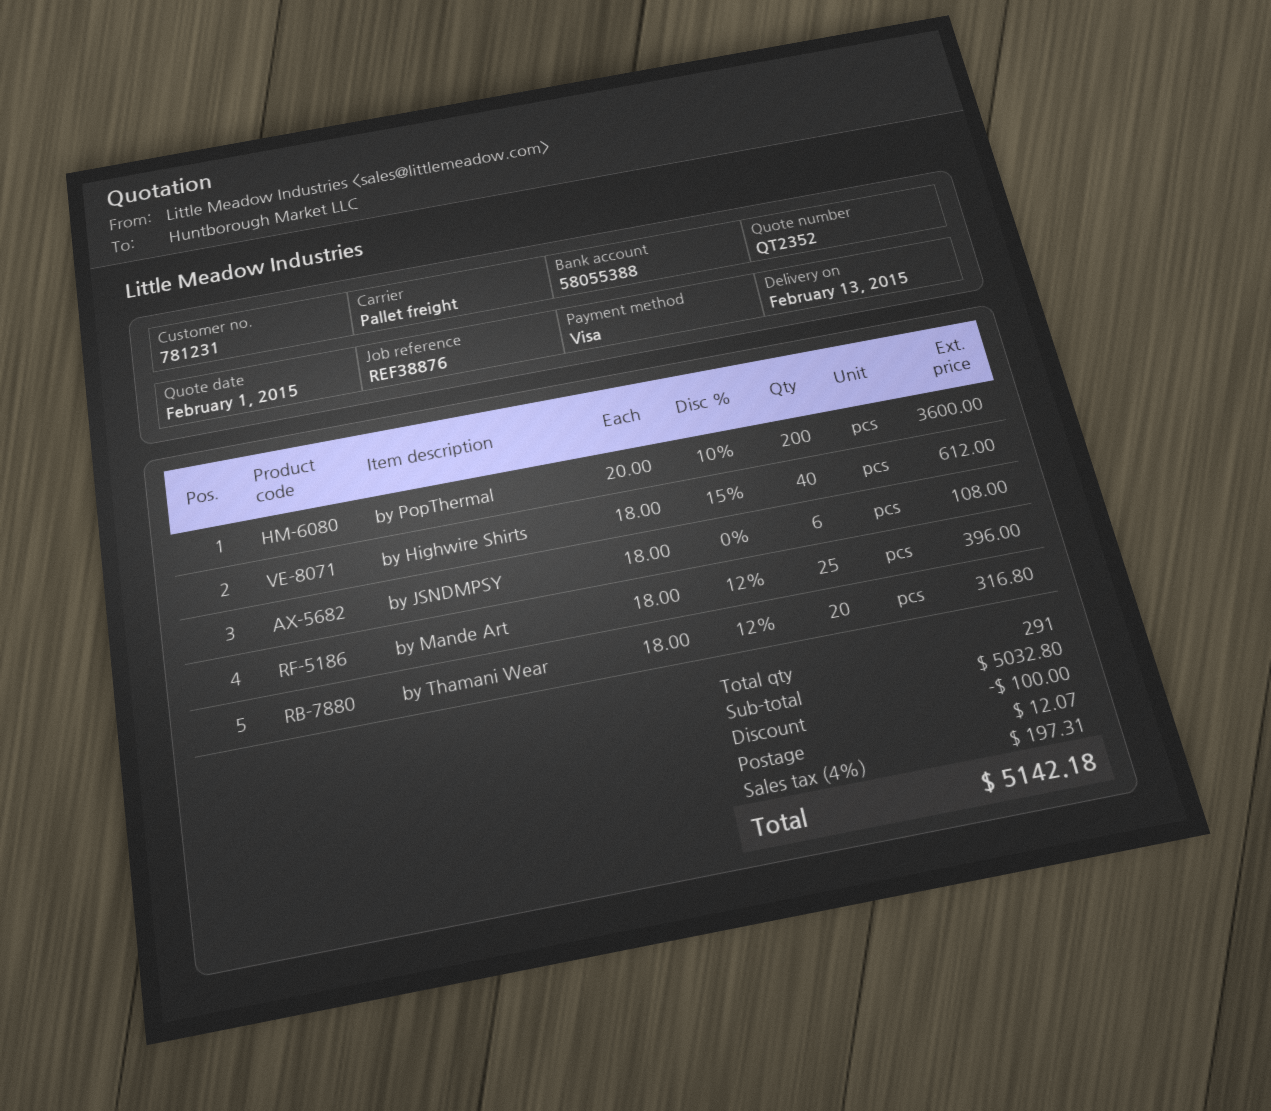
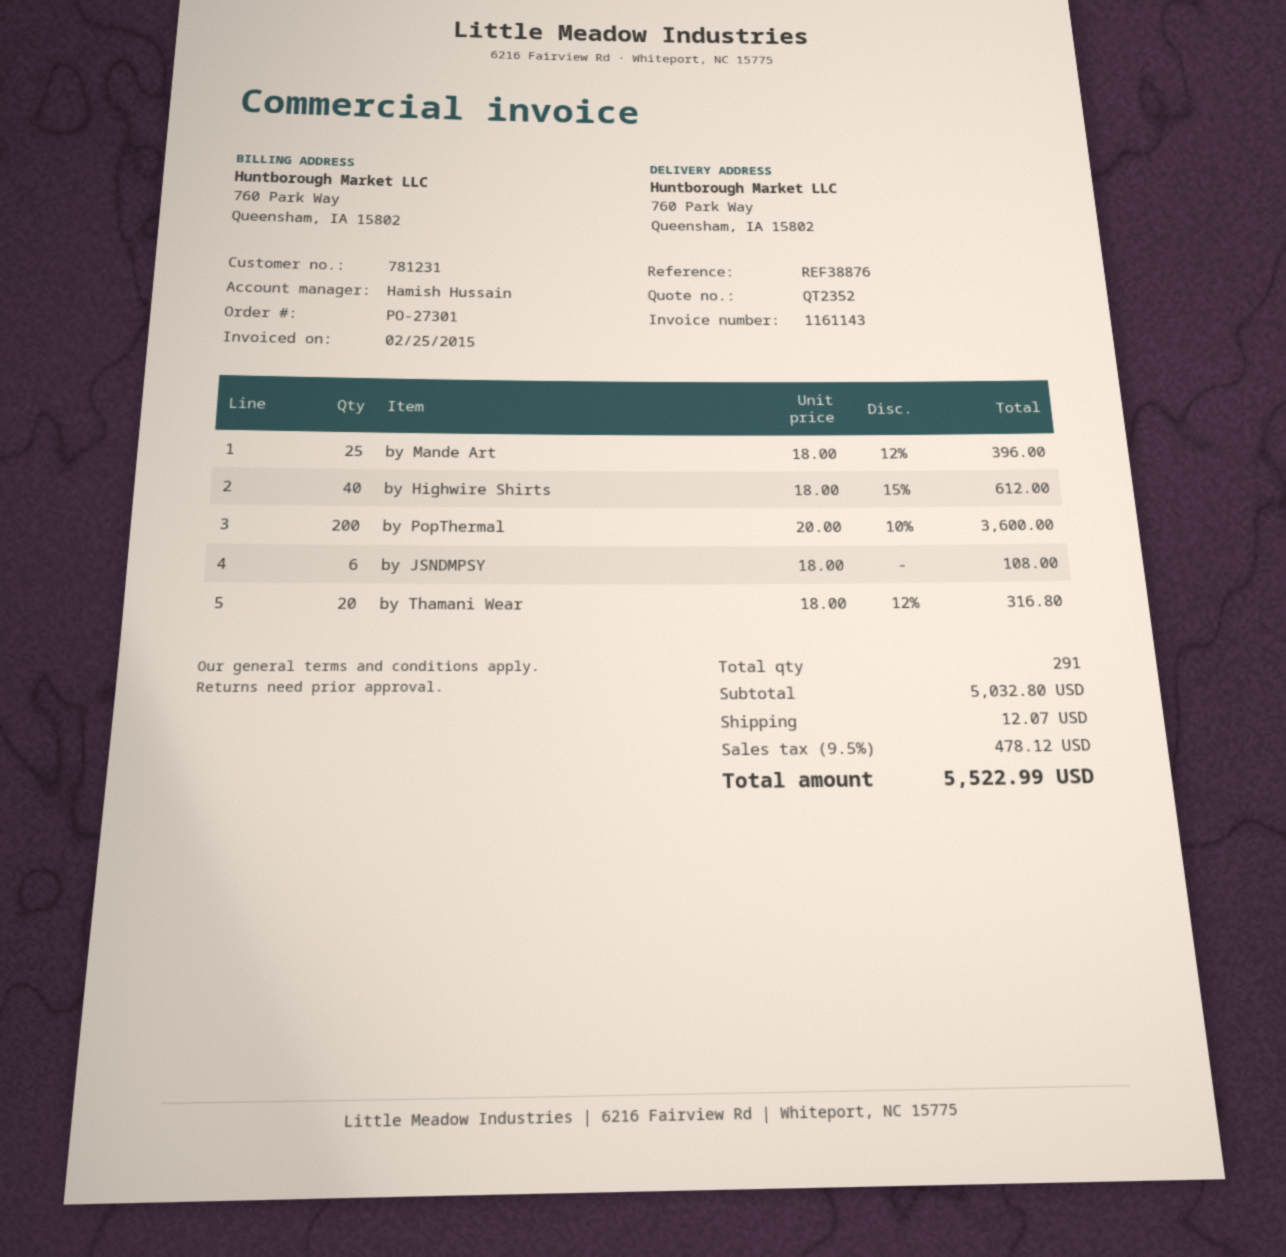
discount: 100.00 -> none
tax: 4% = 197.31 -> 9.5% = 478.12
total: 5142.18 -> 5522.99

